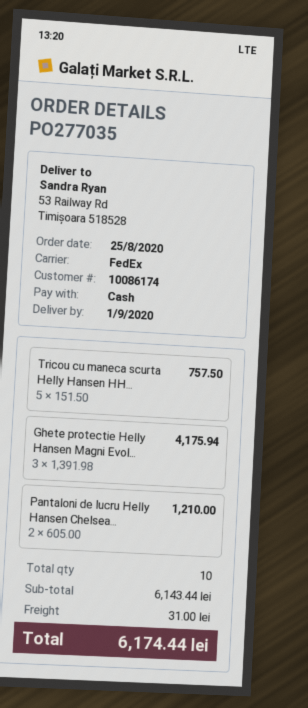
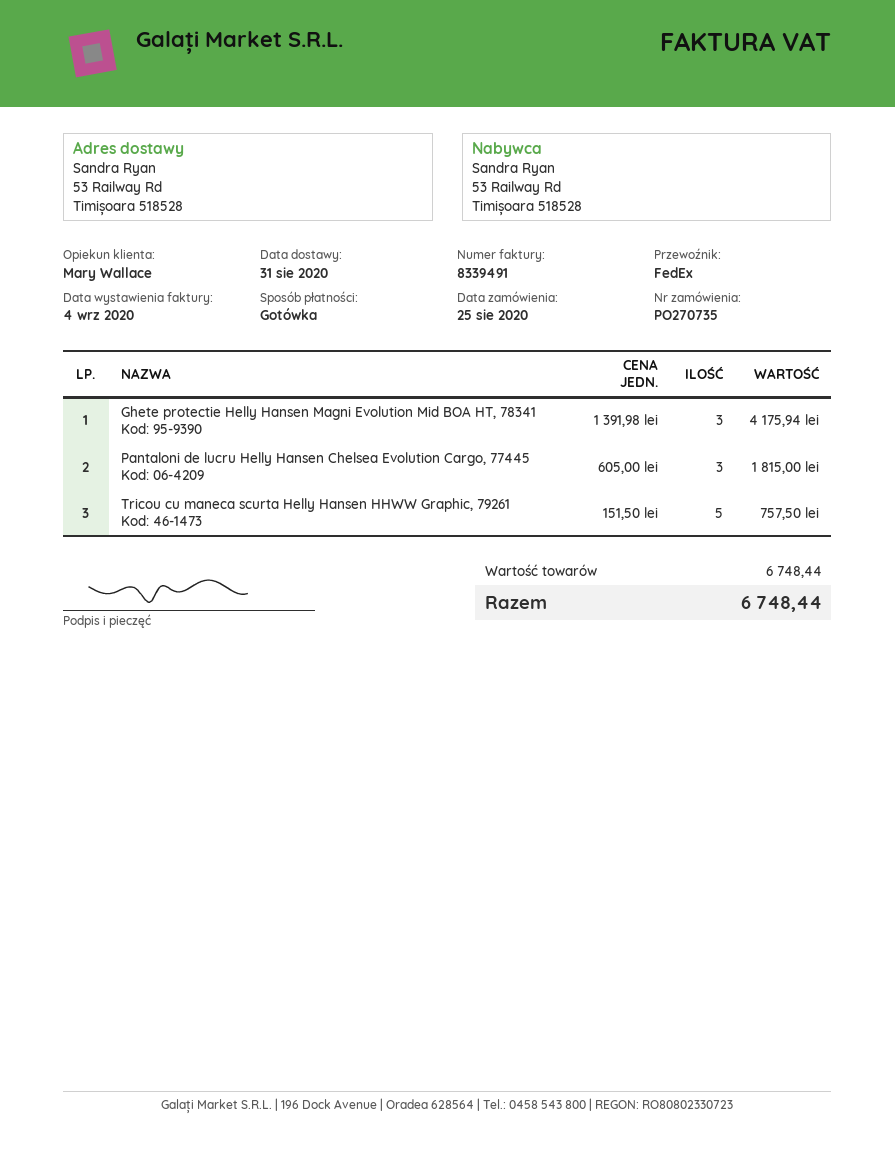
order number: PO277035 -> PO270735
delivery date: 2020-09-01 -> 2020-08-31
Pantaloni de lucru Helly Hansen Chelsea...: 2 x 605.00 = 1210.00 -> 3 x 605.00 = 1815.00
subtotal: 6143.44 -> 6748.44
shipping: 31.00 -> none
total: 6174.44 -> 6748.44

